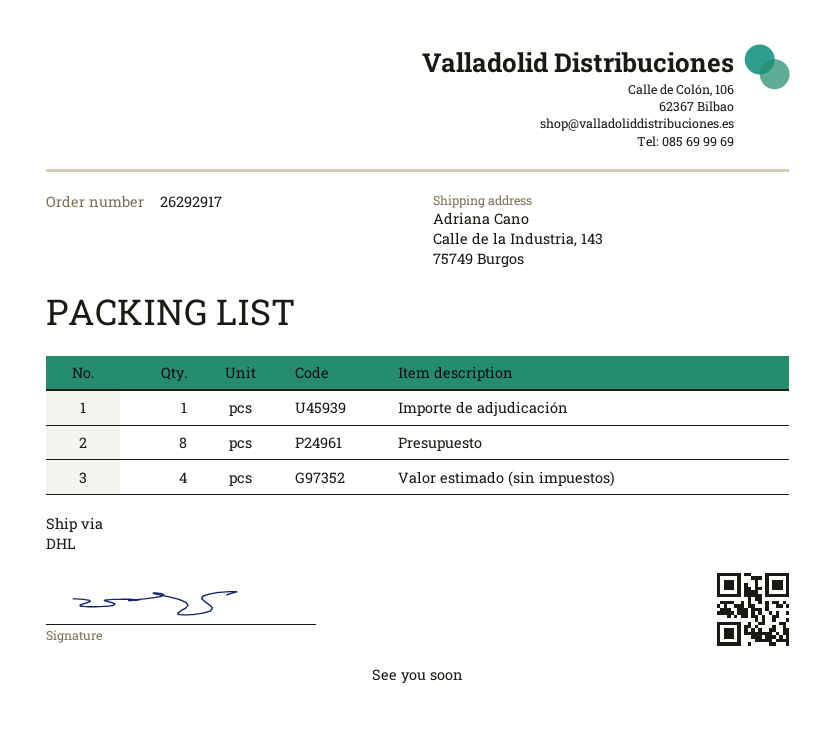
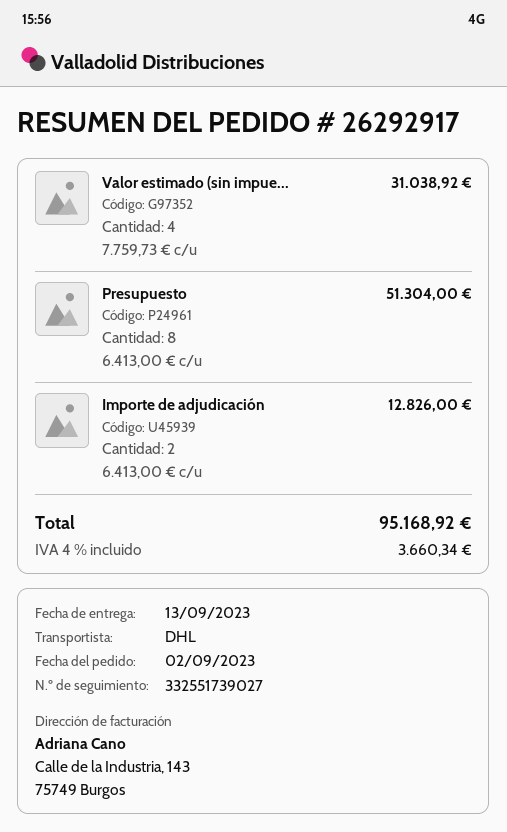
Importe de adjudicación: 1 -> 2

